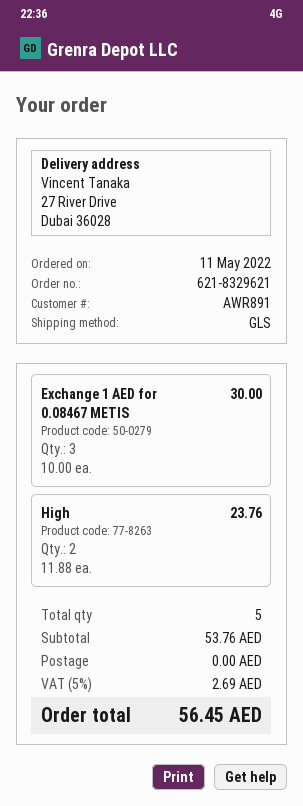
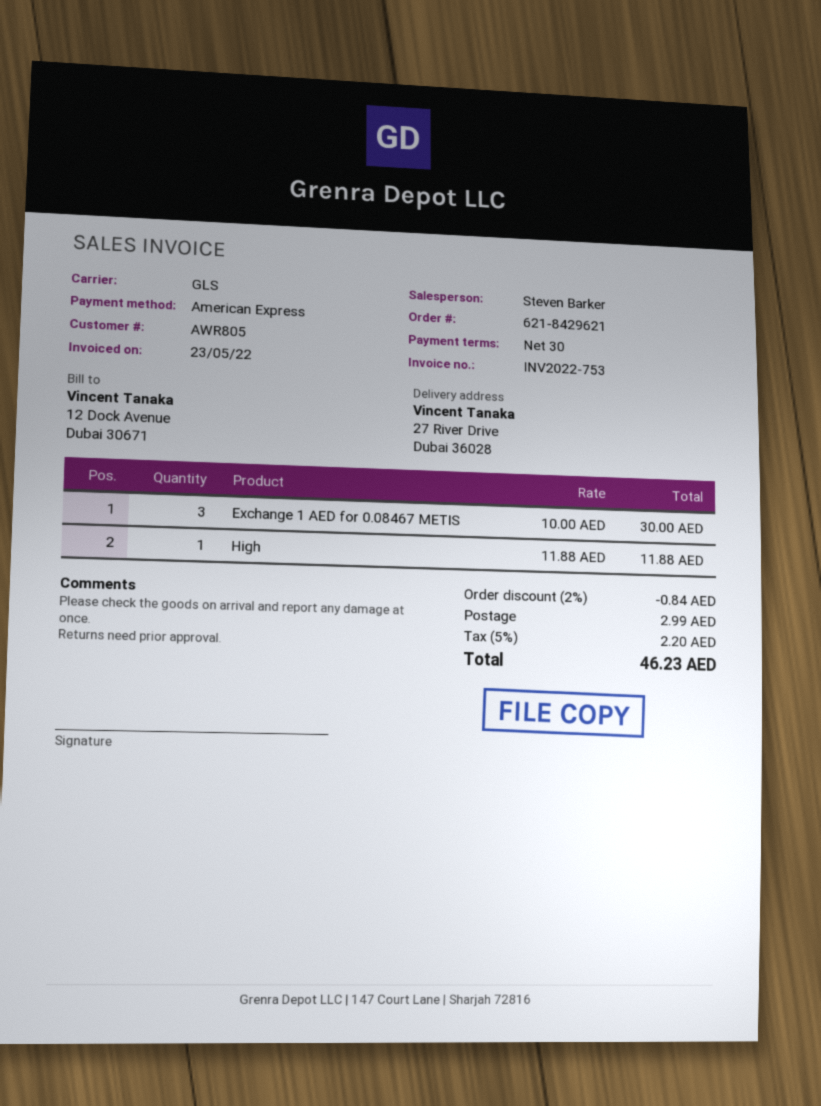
order number: 621-8329621 -> 621-8429621
customer number: AWR891 -> AWR805
High: 2 x 11.88 = 23.76 -> 1 x 11.88 = 11.88
discount: none -> 2% = 0.84
shipping: 0.00 -> 2.99
tax: 5% = 2.69 -> 5% = 2.20
total: 56.45 -> 46.23

